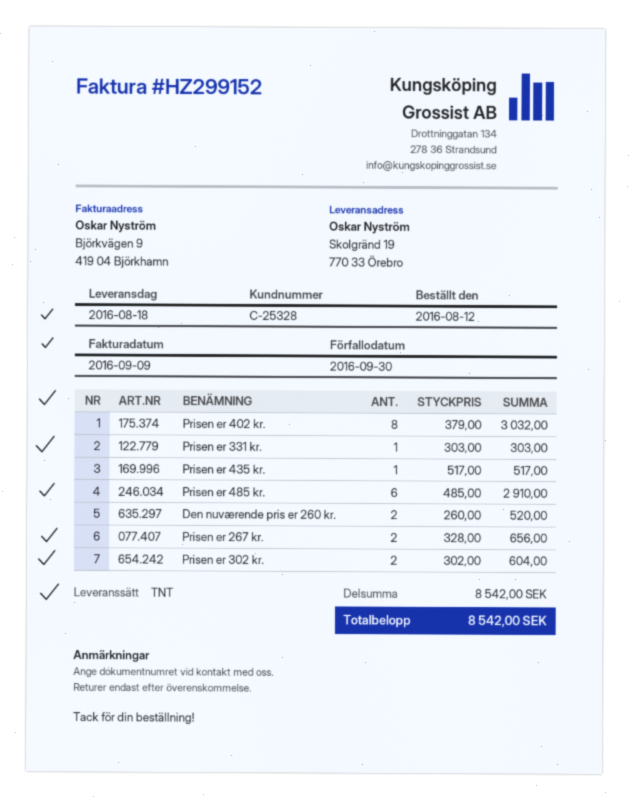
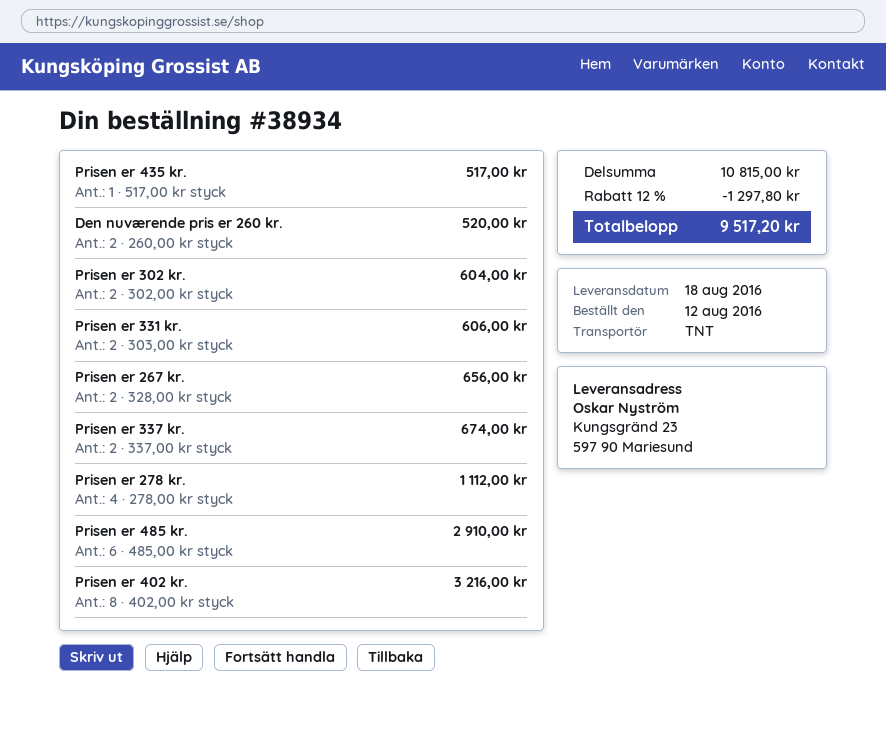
ship to: Skolgränd 19, 770 33 Örebro -> Kungsgränd 23, 597 90 Mariesund
Prisen er 402 kr.: 8 x 379.00 = 3032.00 -> 8 x 402.00 = 3216.00
Prisen er 331 kr.: 1 x 303.00 = 303.00 -> 2 x 303.00 = 606.00
Prisen er 337 kr.: none -> 2 x 337.00 = 674.00
Prisen er 278 kr.: none -> 4 x 278.00 = 1112.00
subtotal: 8542.00 -> 10815.00
discount: none -> 12% = 1297.80
total: 8542.00 -> 9517.20

